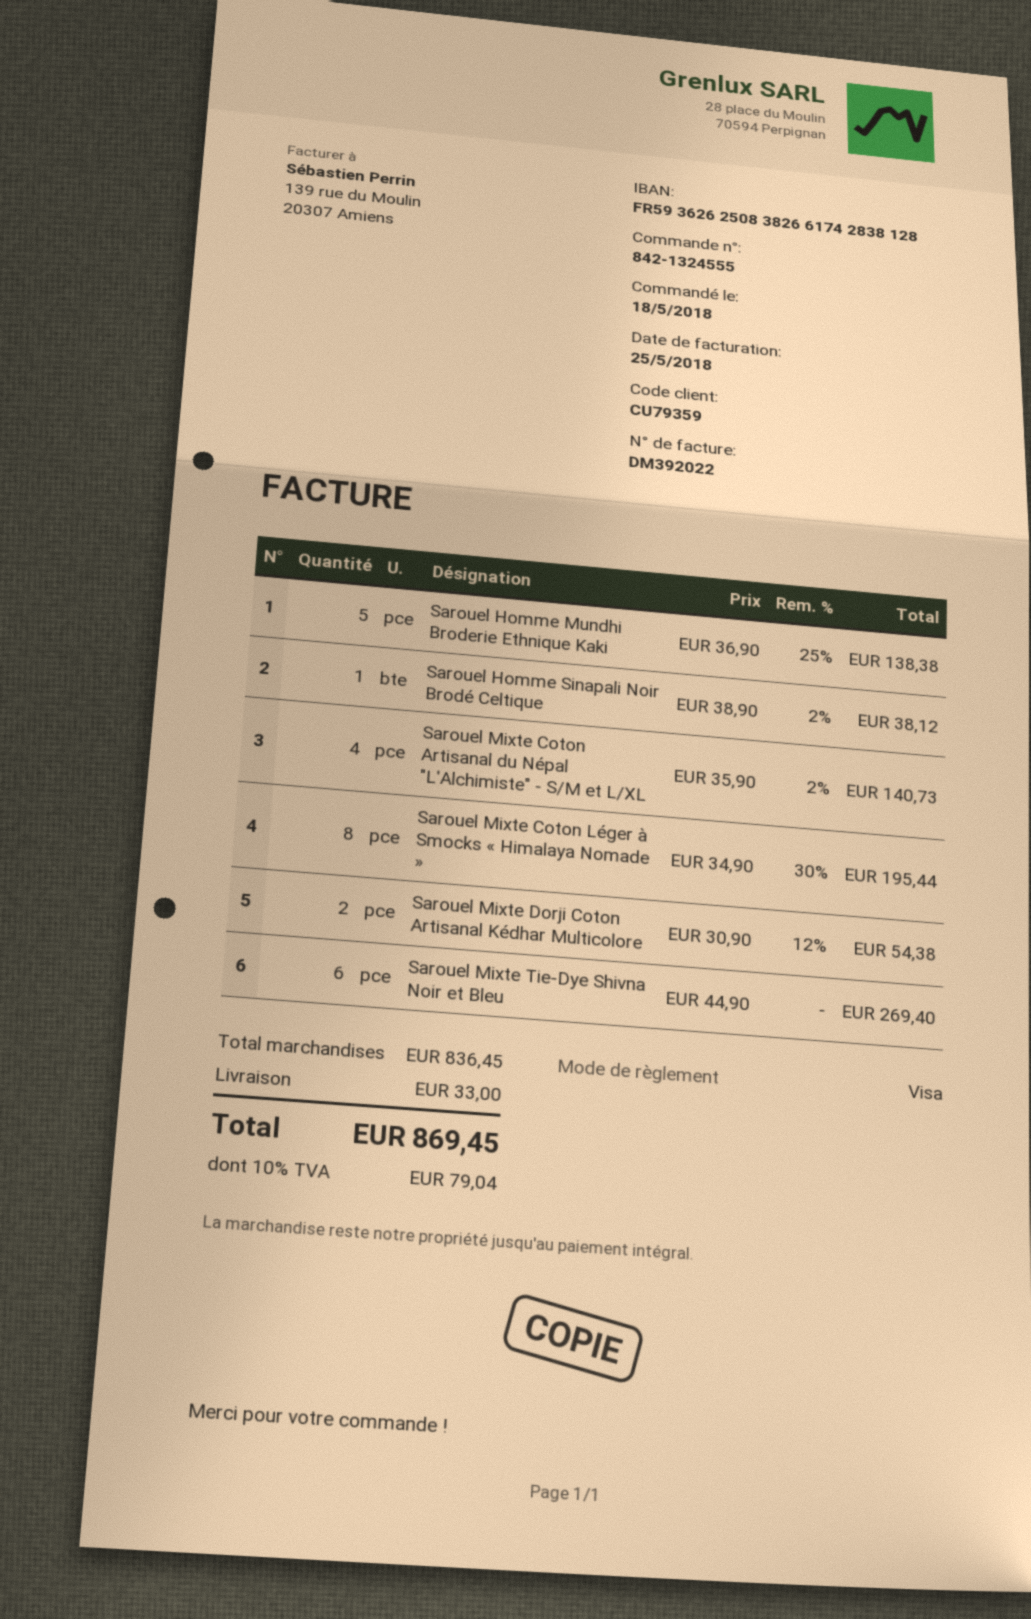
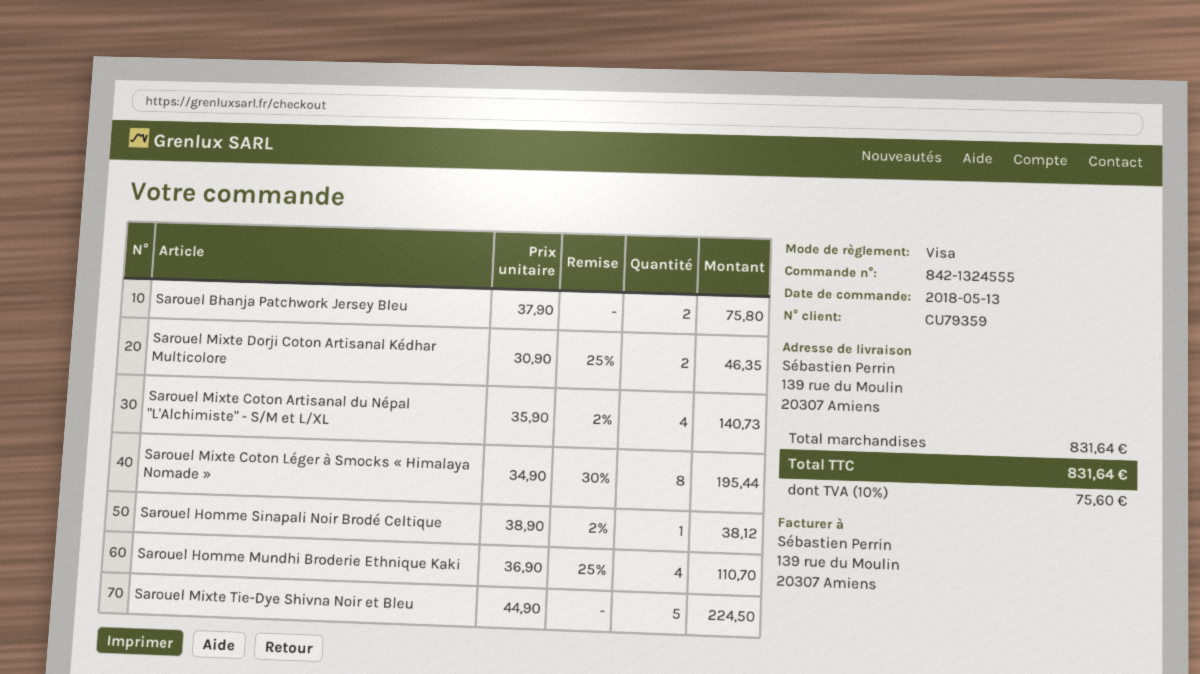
order date: 2018-05-18 -> 2018-05-13
Sarouel Homme Mundhi Broderie Ethnique Kaki: 5 x 36.90 - 25% = 138.38 -> 4 x 36.90 - 25% = 110.70
Sarouel Mixte Dorji Coton Artisanal Kédhar Multicolore: 2 x 30.90 - 12% = 54.38 -> 2 x 30.90 - 25% = 46.35
Sarouel Mixte Tie-Dye Shivna Noir et Bleu: 6 x 44.90 = 269.40 -> 5 x 44.90 = 224.50
Sarouel Bhanja Patchwork Jersey Bleu: none -> 2 x 37.90 = 75.80
subtotal: 836.45 -> 831.64
shipping: 33.00 -> none
tax: 10% = 79.04 -> 10% = 75.60
total: 869.45 -> 831.64

